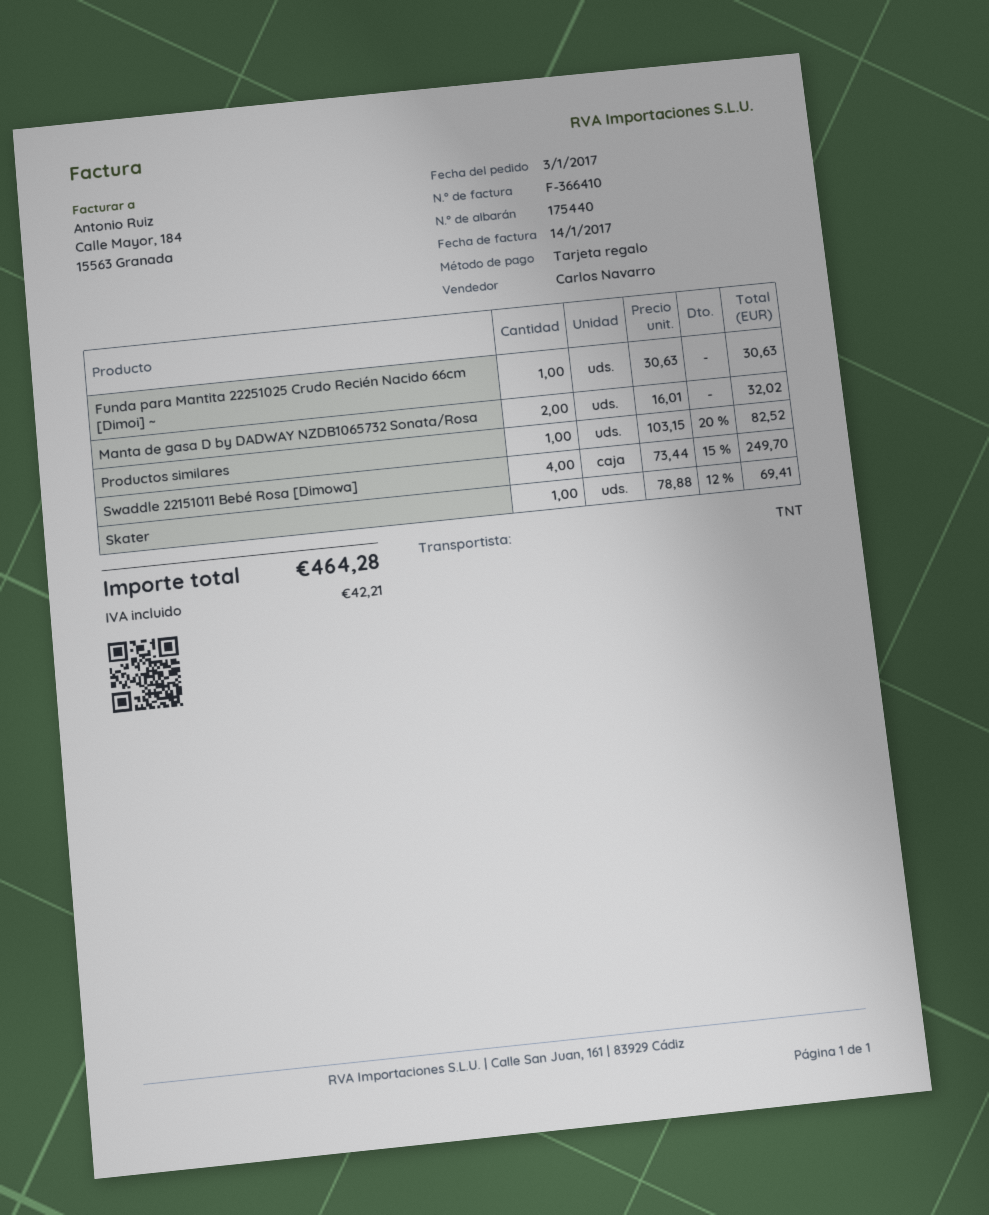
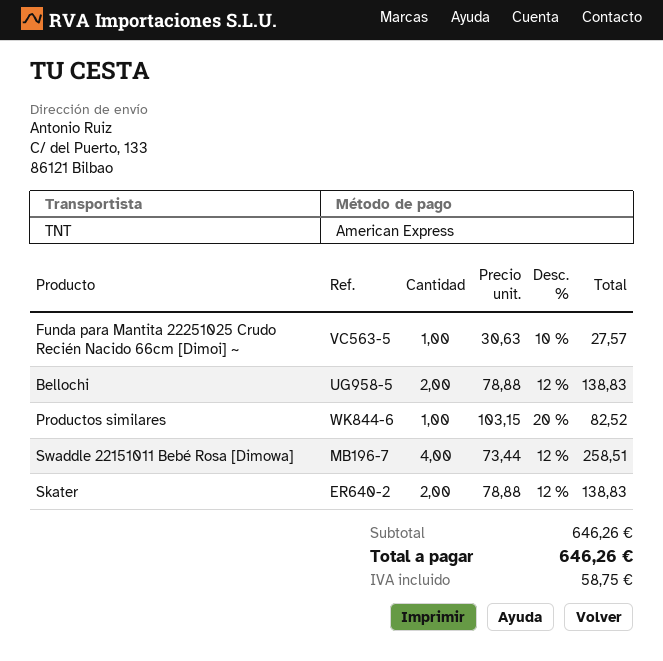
payment method: gift card -> American Express
Funda para Mantita 22251025 Crudo Recién Nacido 66cm [Dimoi] ~: 1 x 30.63 = 30.63 -> 1 x 30.63 - 10% = 27.57
Manta de gasa D by DADWAY NZDB1065732 Sonata/Rosa: 2 x 16.01 = 32.02 -> none
Swaddle 22151011 Bebé Rosa [Dimowa]: 4 x 73.44 - 15% = 249.70 -> 4 x 73.44 - 12% = 258.51
Skater: 1 x 78.88 - 12% = 69.41 -> 2 x 78.88 - 12% = 138.83
Bellochi: none -> 2 x 78.88 - 12% = 138.83
tax: 42.21 -> 58.75
total: 464.28 -> 646.26

